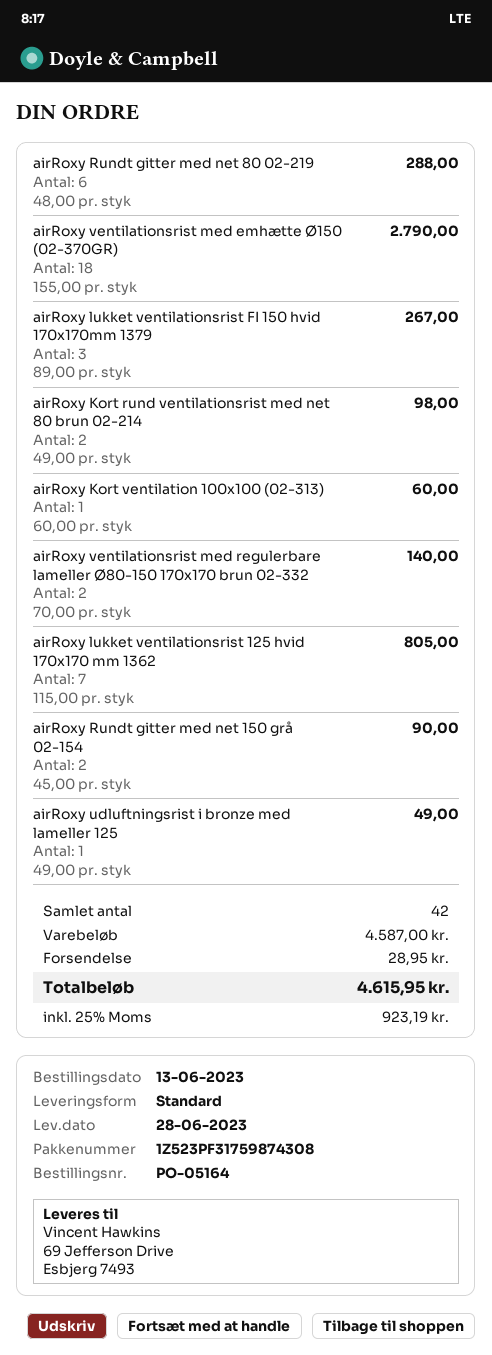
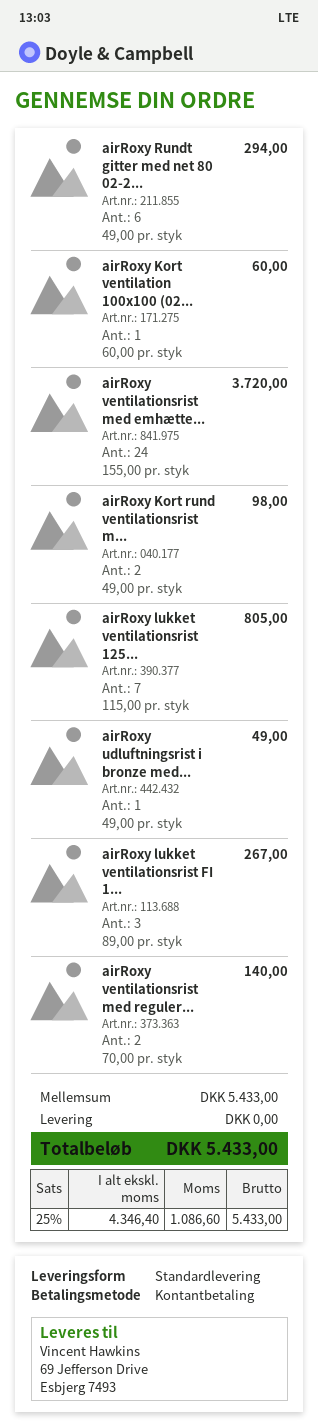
airRoxy Rundt gitter med net 80 02-219: 6 x 48.00 = 288.00 -> 6 x 49.00 = 294.00
airRoxy ventilationsrist med emhætte Ø150 (02-370GR): 18 x 155.00 = 2790.00 -> 24 x 155.00 = 3720.00
airRoxy Rundt gitter med net 150 grå 02-154: 2 x 45.00 = 90.00 -> none
subtotal: 4587.00 -> 5433.00
shipping: 28.95 -> 0.00
tax: 25% = 923.19 -> 25% = 1086.60
total: 4615.95 -> 5433.00

